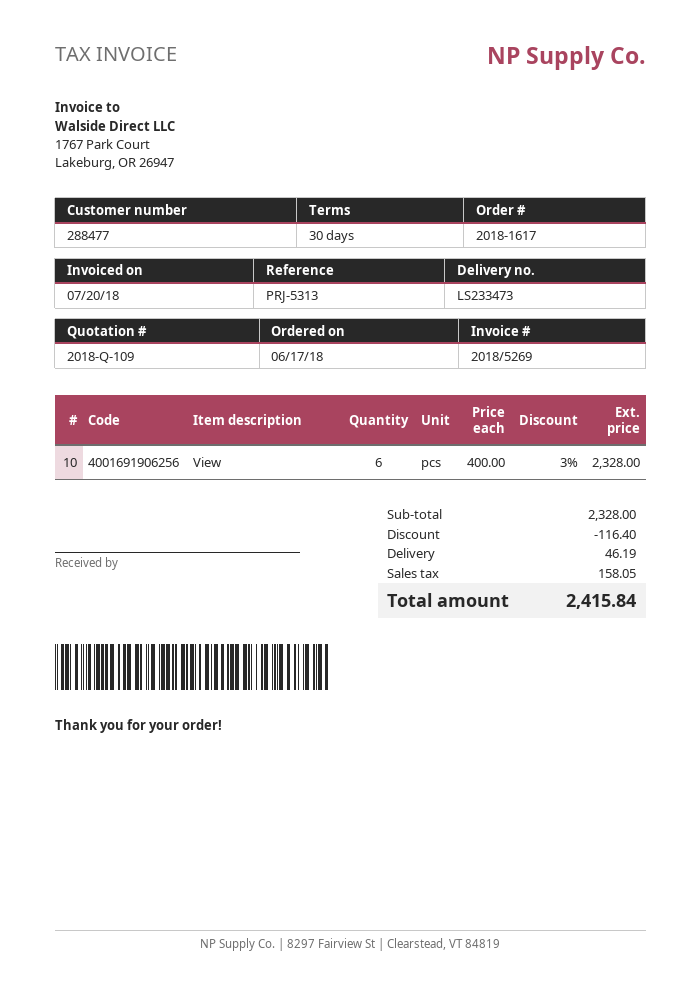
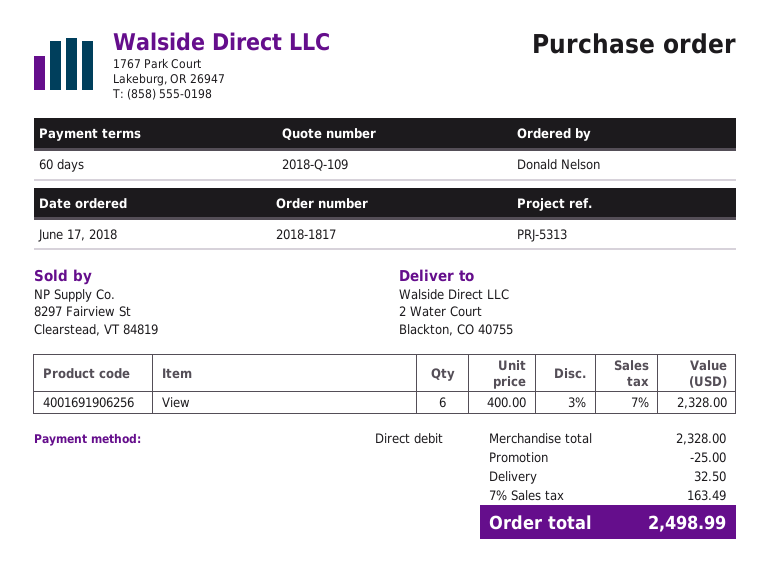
order number: 2018-1617 -> 2018-1817
payment terms: 30 days -> 60 days
discount: 116.40 -> 25.00
shipping: 46.19 -> 32.50
tax: 158.05 -> 163.49
total: 2415.84 -> 2498.99

